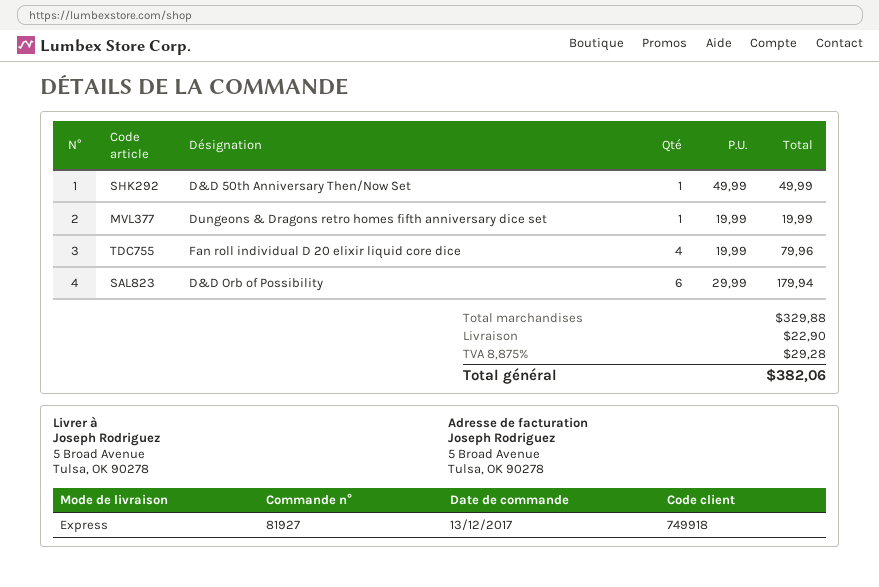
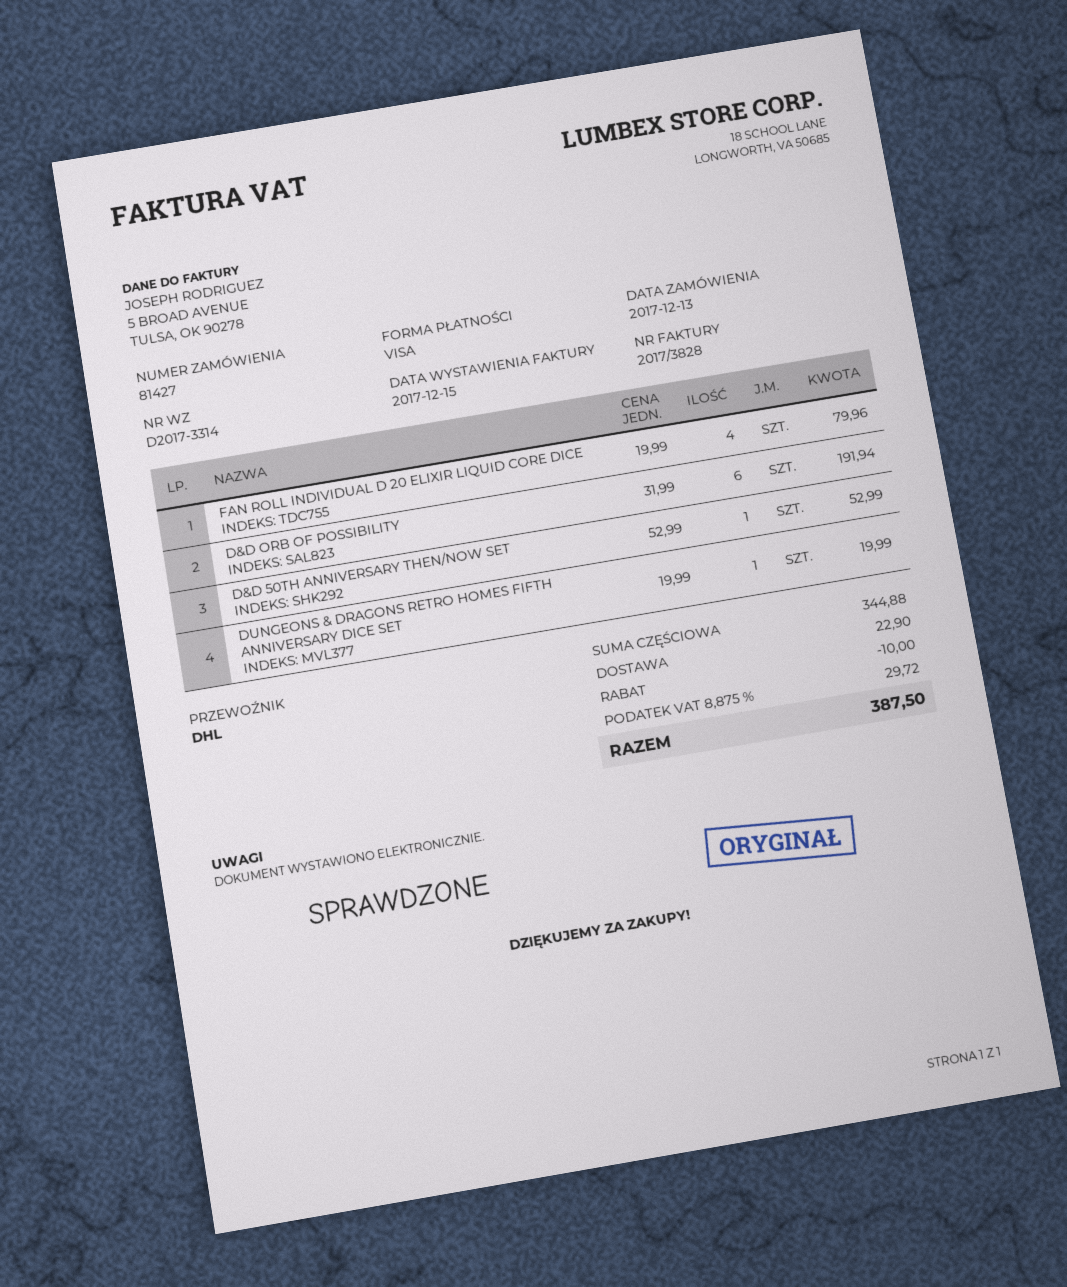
order number: 81927 -> 81427
shipping method: express -> DHL
D&D 50th Anniversary Then/Now Set: 1 x 49.99 = 49.99 -> 1 x 52.99 = 52.99
D&D Orb of Possibility: 6 x 29.99 = 179.94 -> 6 x 31.99 = 191.94
subtotal: 329.88 -> 344.88
discount: none -> 10.00
tax: 8.875% = 29.28 -> 8.875% = 29.72
total: 382.06 -> 387.50

